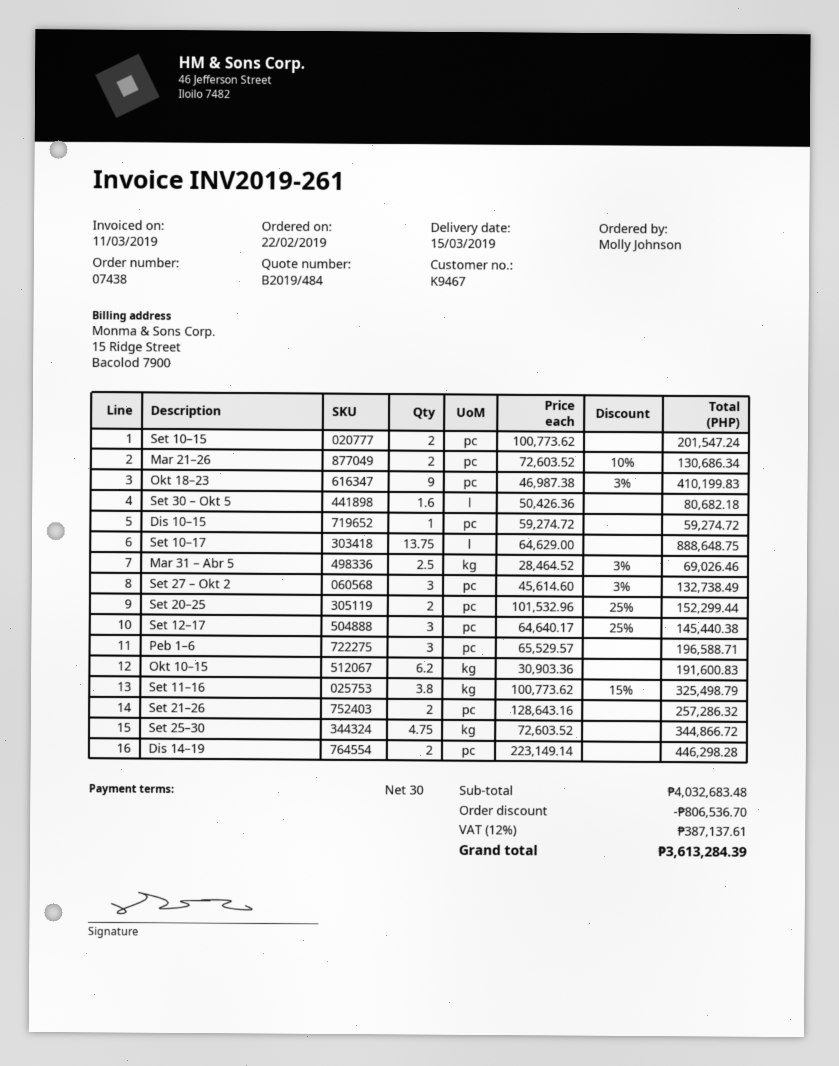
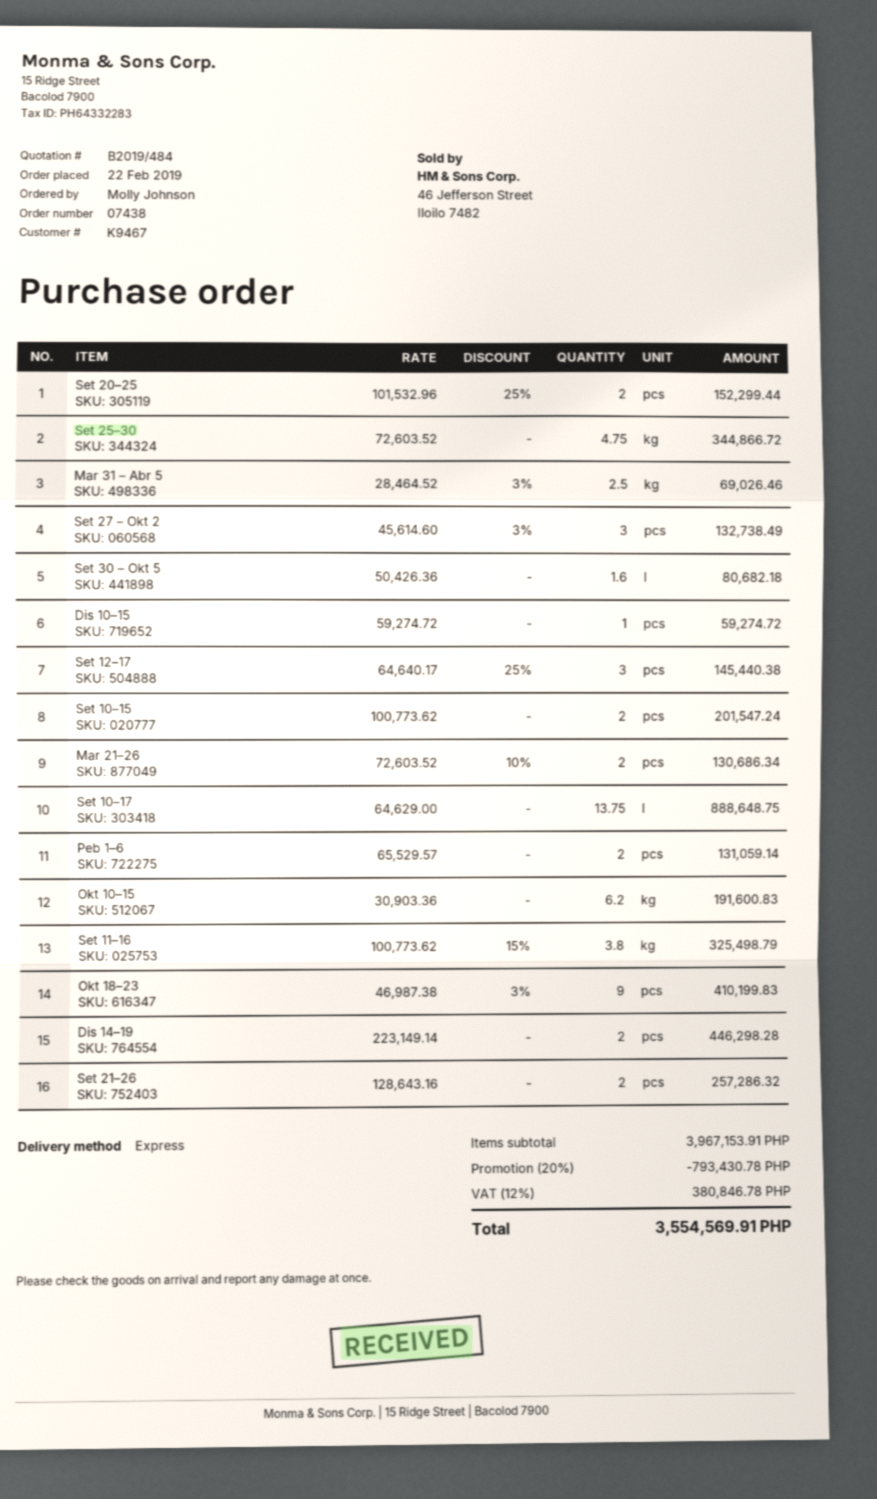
Peb 1–6: 3 x 65529.57 = 196588.71 -> 2 x 65529.57 = 131059.14
subtotal: 4032683.48 -> 3967153.91
discount: 806536.70 -> 793430.78
tax: 12% = 387137.61 -> 12% = 380846.78
total: 3613284.39 -> 3554569.91

